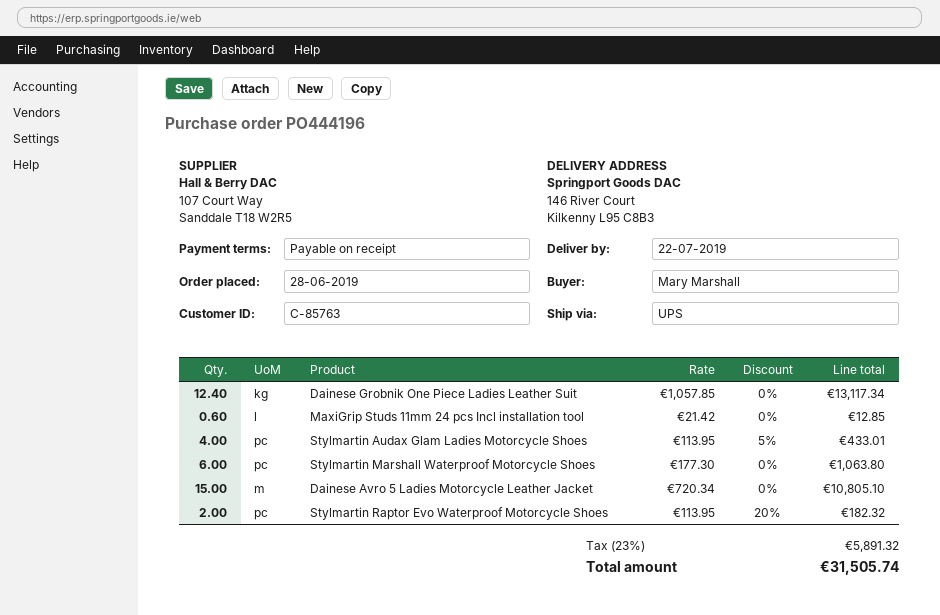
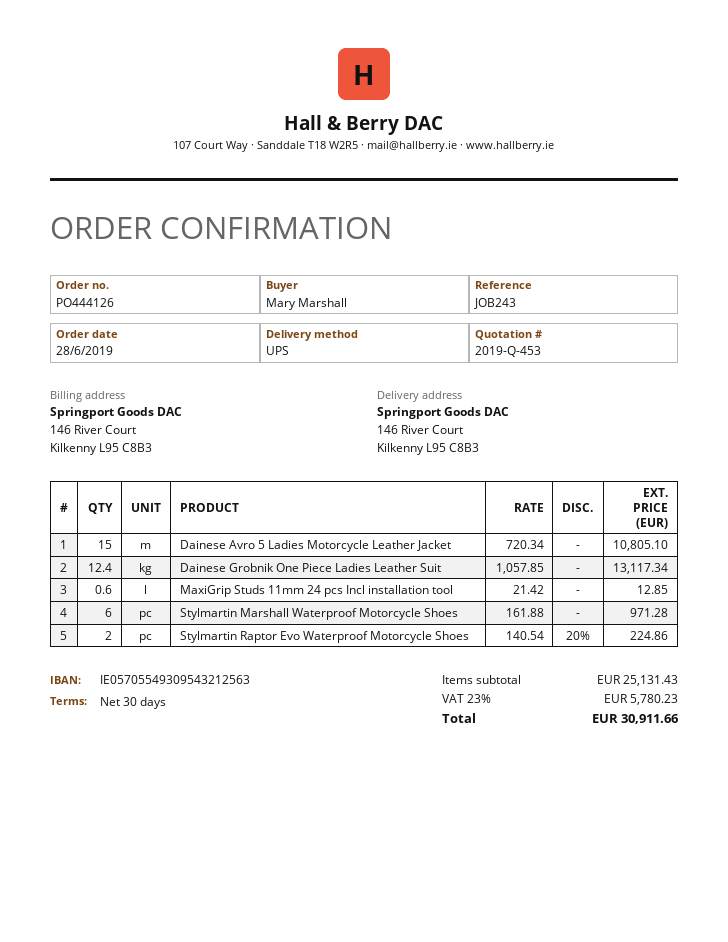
order number: PO444196 -> PO444126
payment terms: on receipt -> 30 days
Stylmartin Audax Glam Ladies Motorcycle Shoes: 4 x 113.95 - 5% = 433.01 -> none
Stylmartin Marshall Waterproof Motorcycle Shoes: 6 x 177.30 = 1063.80 -> 6 x 161.88 = 971.28
Stylmartin Raptor Evo Waterproof Motorcycle Shoes: 2 x 113.95 - 20% = 182.32 -> 2 x 140.54 - 20% = 224.86
tax: 23% = 5891.32 -> 23% = 5780.23
total: 31505.74 -> 30911.66

